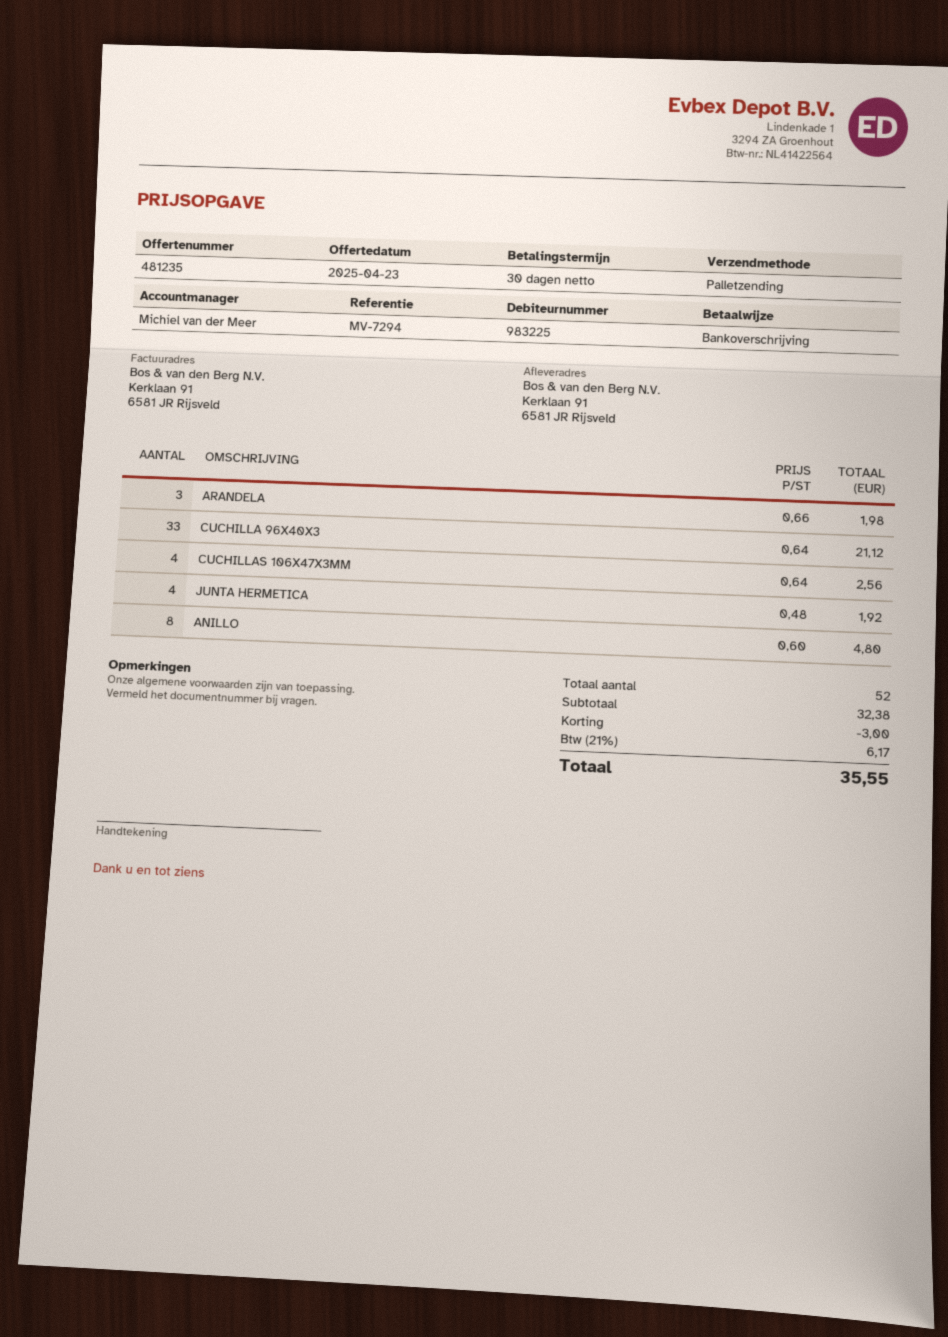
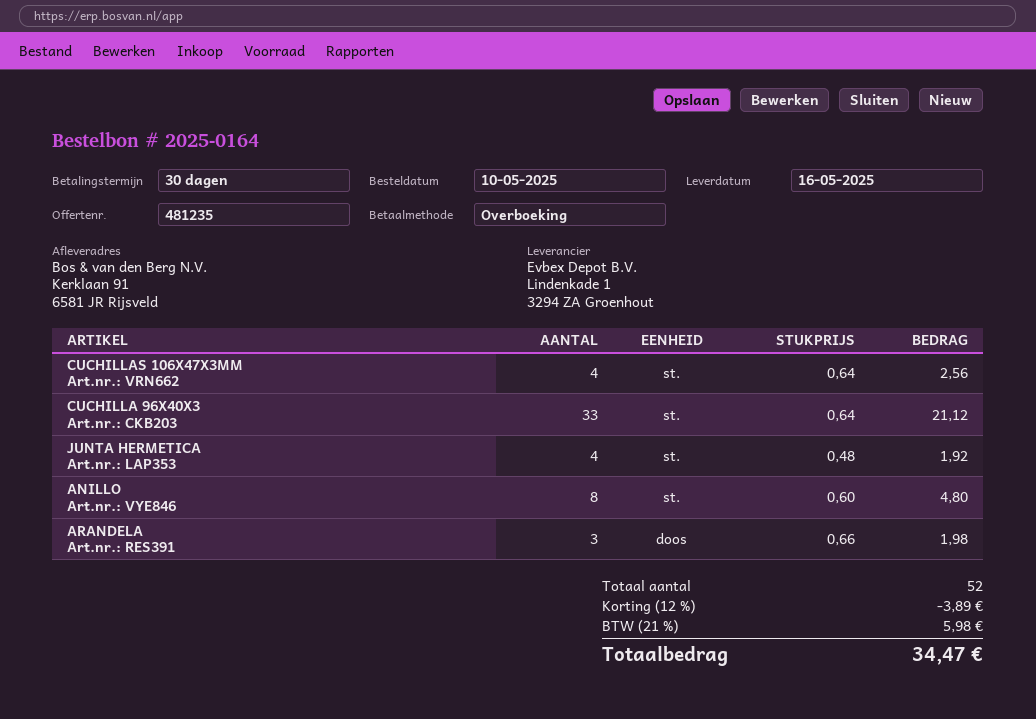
discount: 3.00 -> 3.89
tax: 21% = 6.17 -> 21% = 5.98
total: 35.55 -> 34.47

